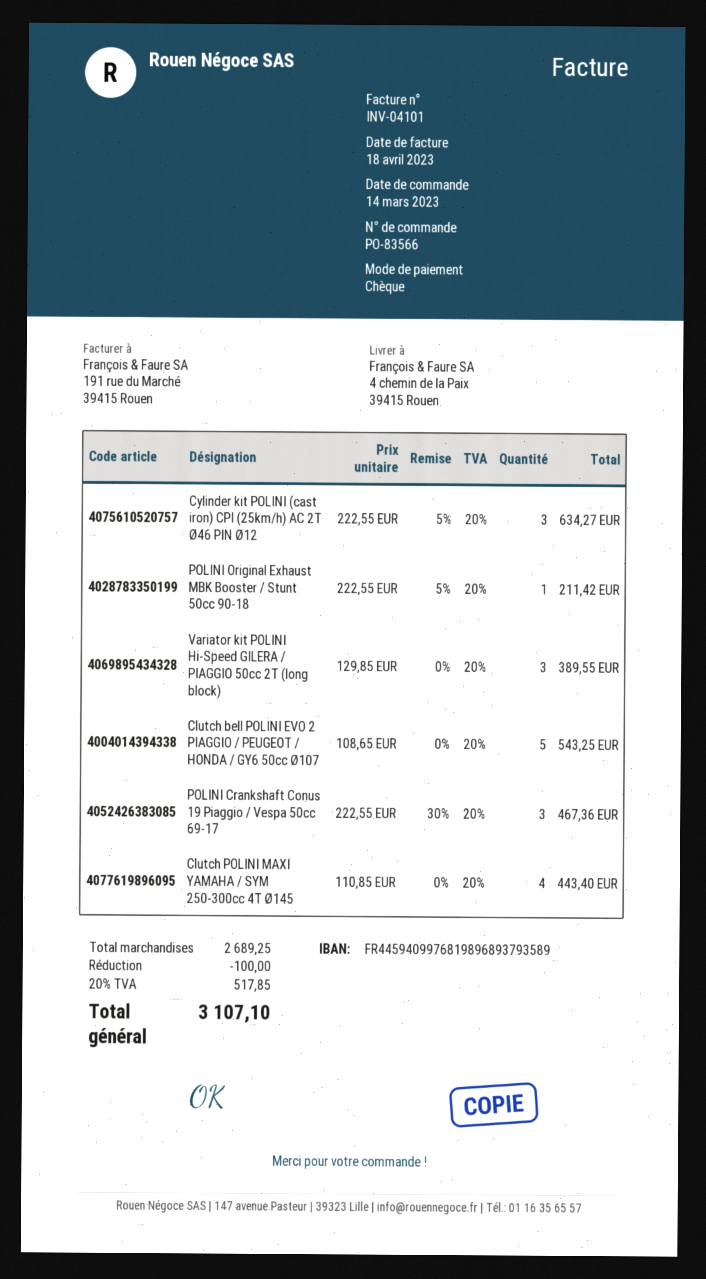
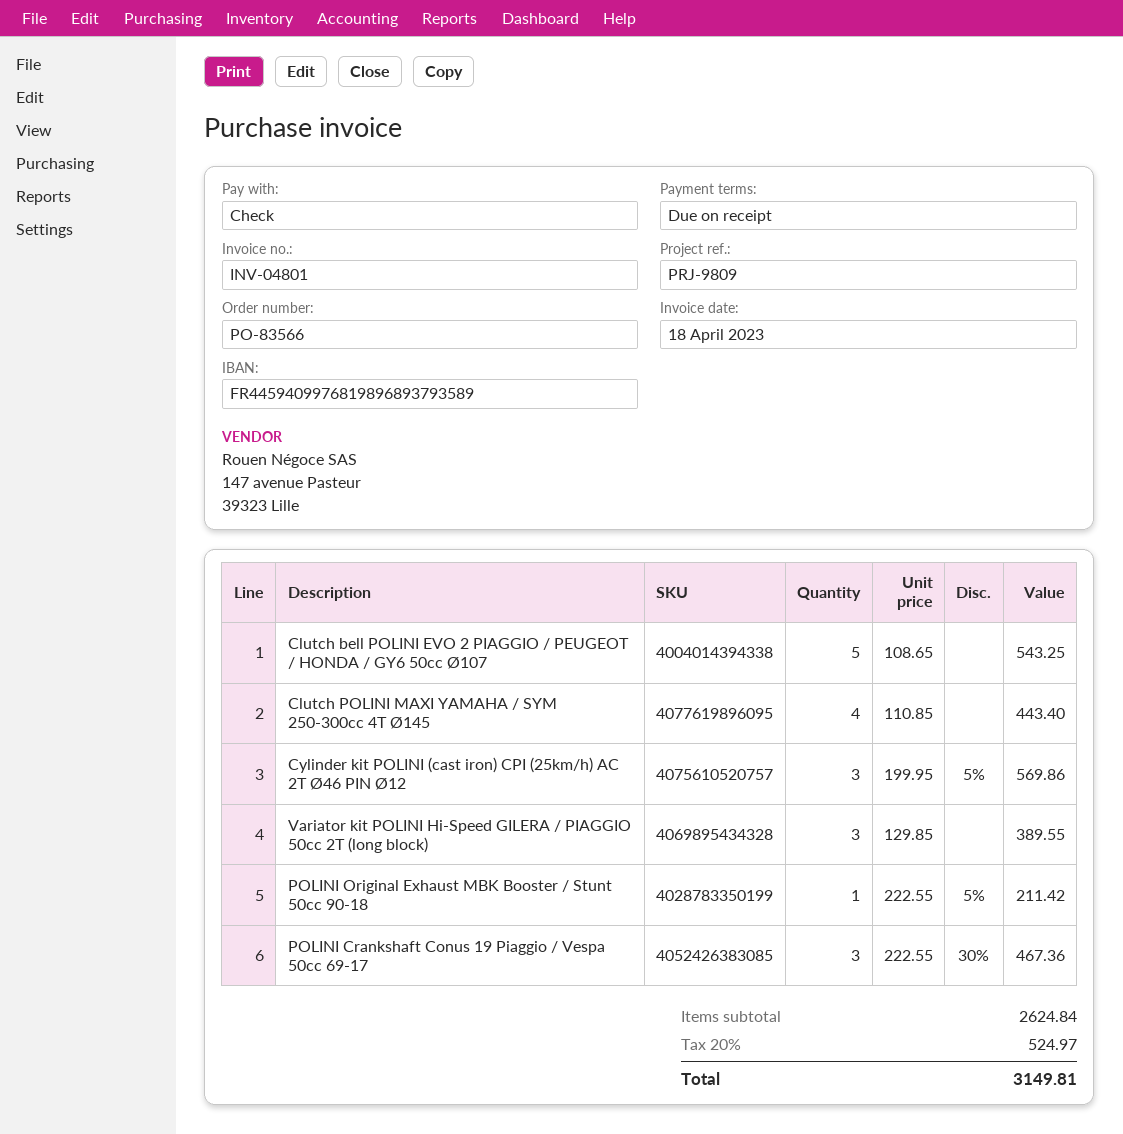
invoice number: INV-04101 -> INV-04801
Cylinder kit POLINI (cast iron) CPI (25km/h) AC 2T Ø46 PIN Ø12: 3 x 222.55 - 5% = 634.27 -> 3 x 199.95 - 5% = 569.86
subtotal: 2689.25 -> 2624.84
discount: 100.00 -> none
tax: 20% = 517.85 -> 20% = 524.97
total: 3107.10 -> 3149.81

